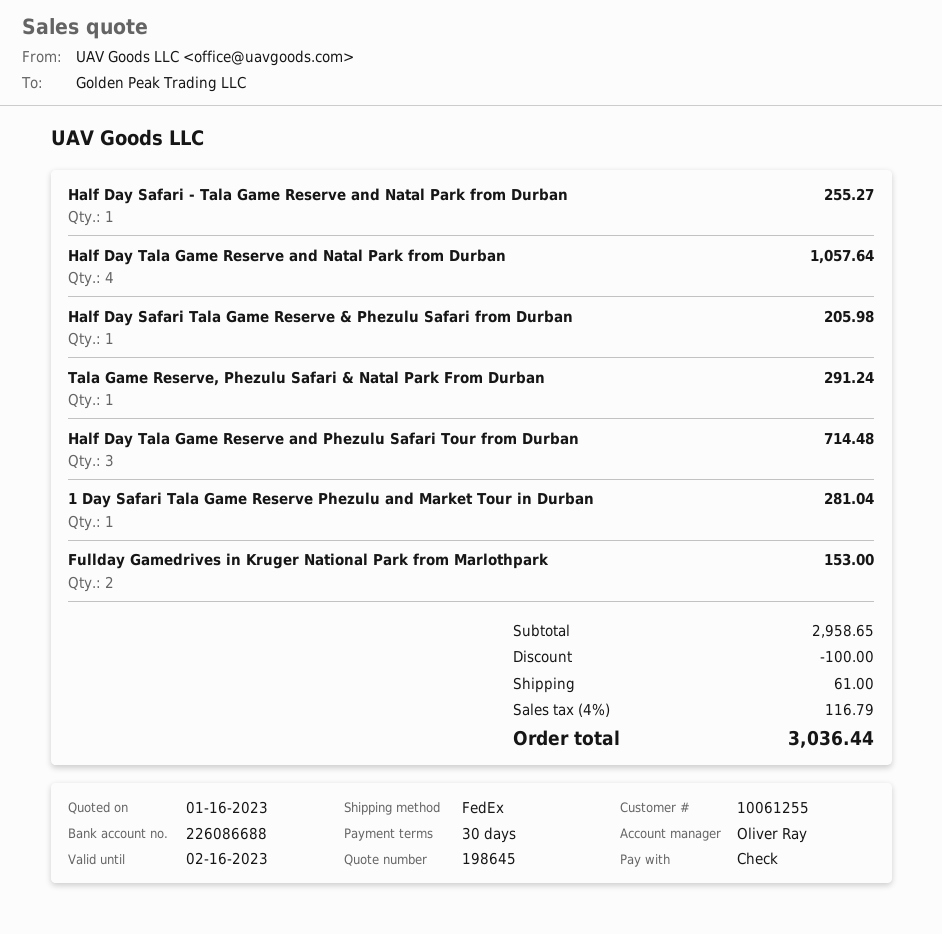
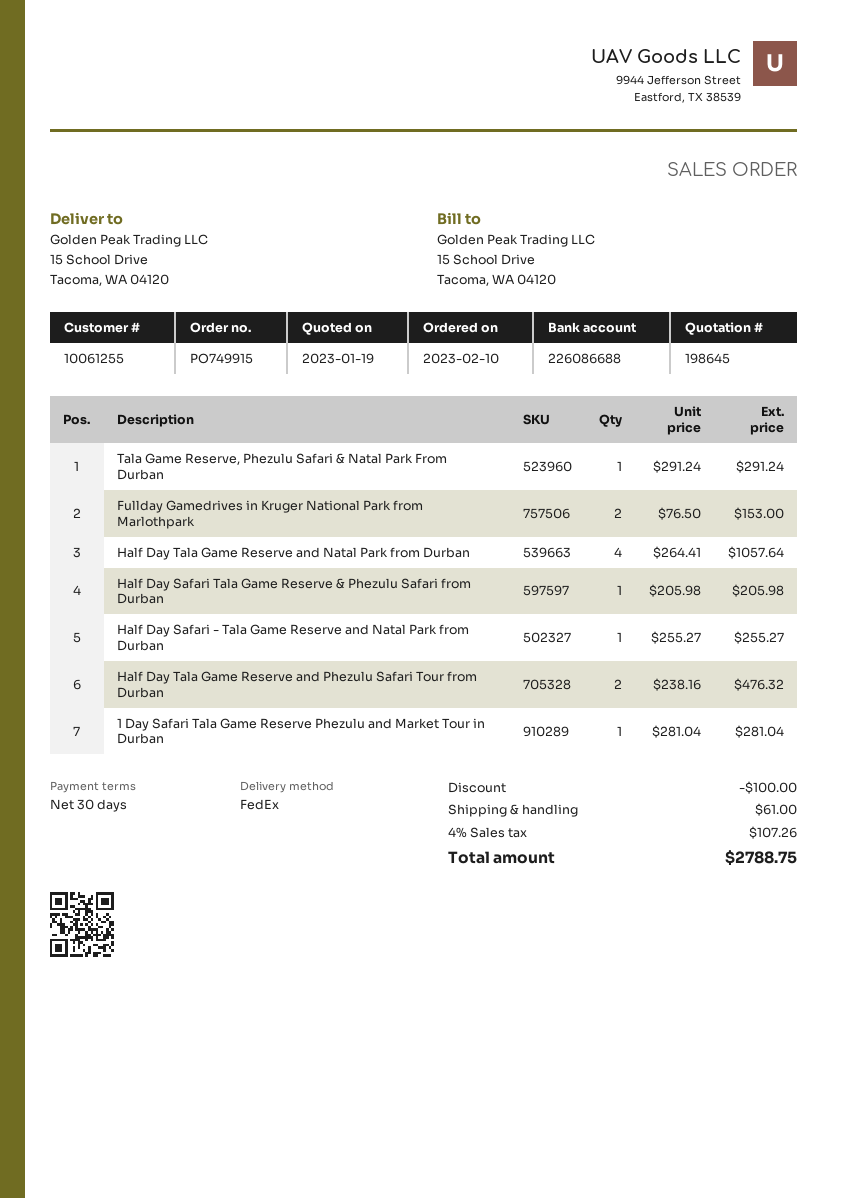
quote date: 2023-01-16 -> 2023-01-19
Half Day Tala Game Reserve and Phezulu Safari Tour from Durban: 3 for 714.48 -> 2 for 476.32
tax: 4% = 116.79 -> 4% = 107.26
total: 3036.44 -> 2788.75

